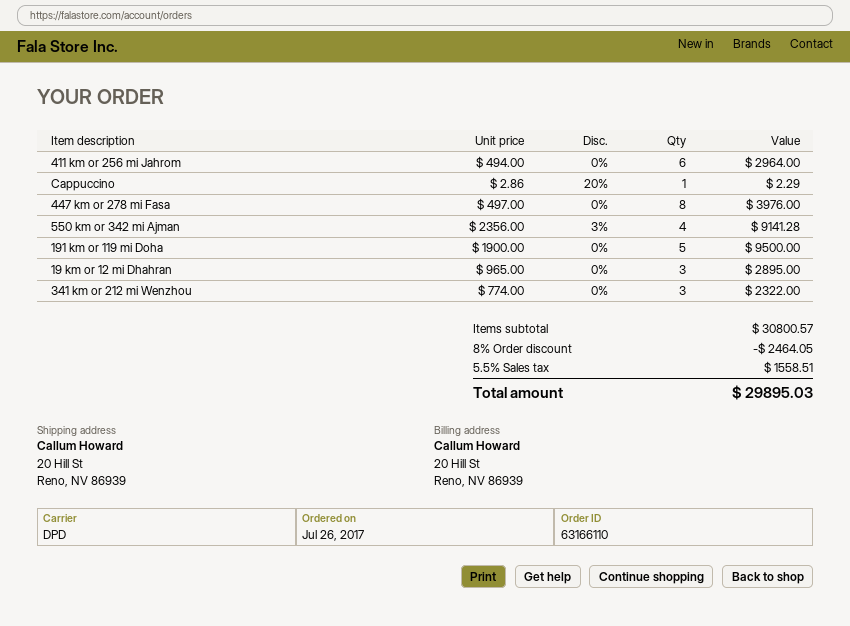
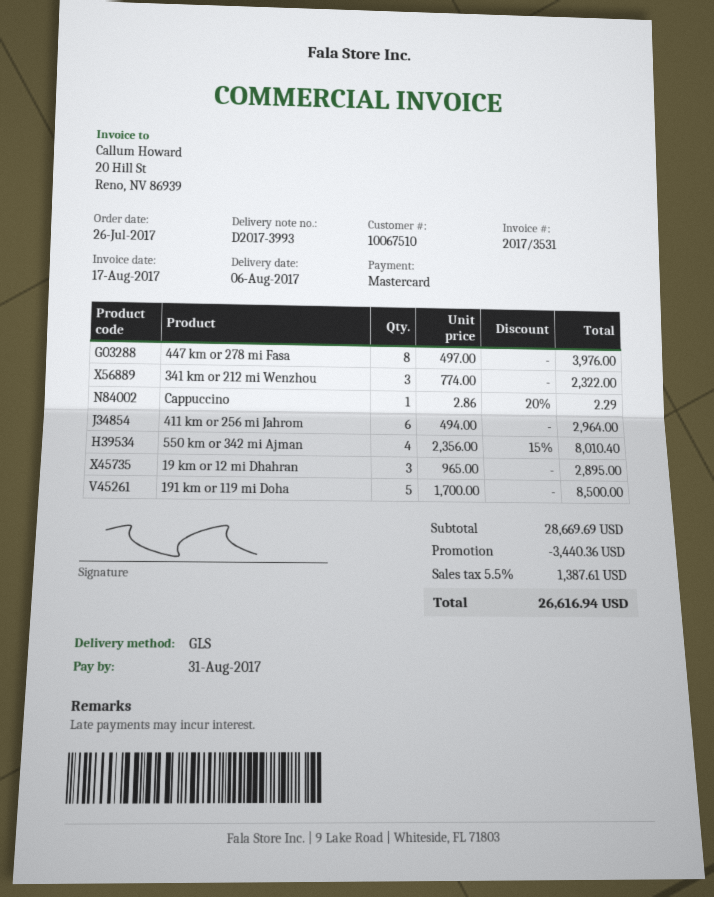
shipping method: DPD -> GLS
550 km or 342 mi Ajman: 4 x 2356.00 - 3% = 9141.28 -> 4 x 2356.00 - 15% = 8010.40
191 km or 119 mi Doha: 5 x 1900.00 = 9500.00 -> 5 x 1700.00 = 8500.00
subtotal: 30800.57 -> 28669.69
discount: 2464.05 -> 3440.36
tax: 5.5% = 1558.51 -> 5.5% = 1387.61
total: 29895.03 -> 26616.94

